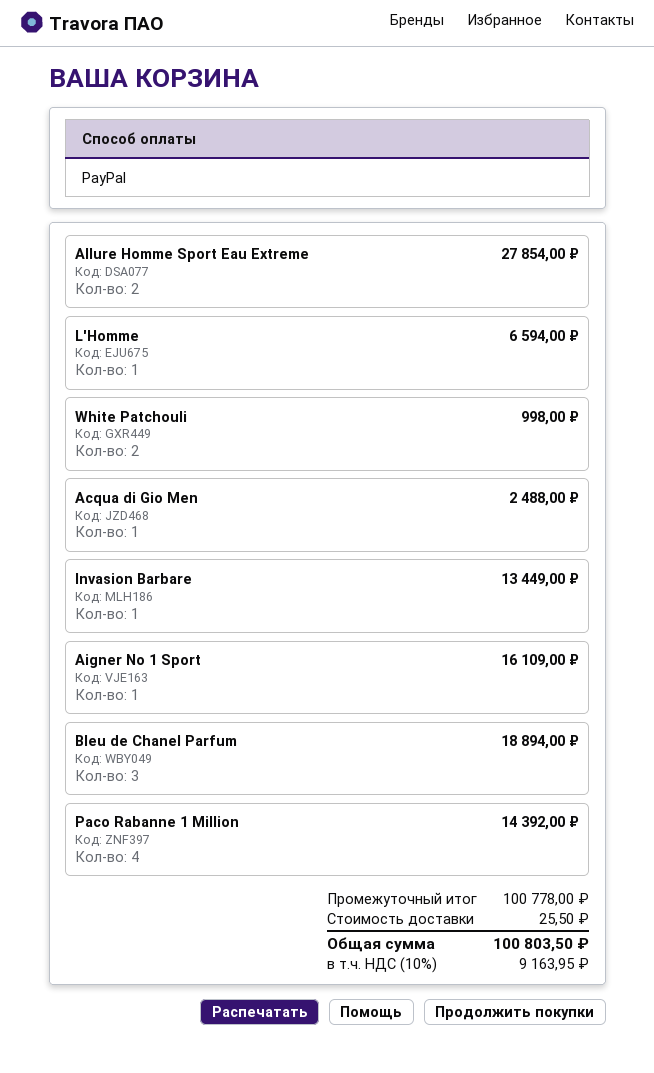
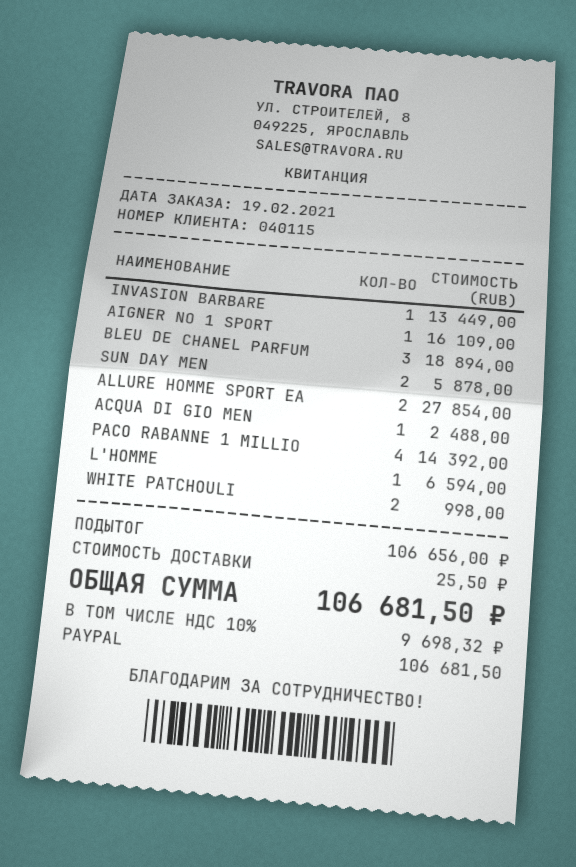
SUN DAY MEN: none -> 2 for 5878.00
subtotal: 100778.00 -> 106656.00
tax: 10% = 9163.95 -> 10% = 9698.32
total: 100803.50 -> 106681.50

